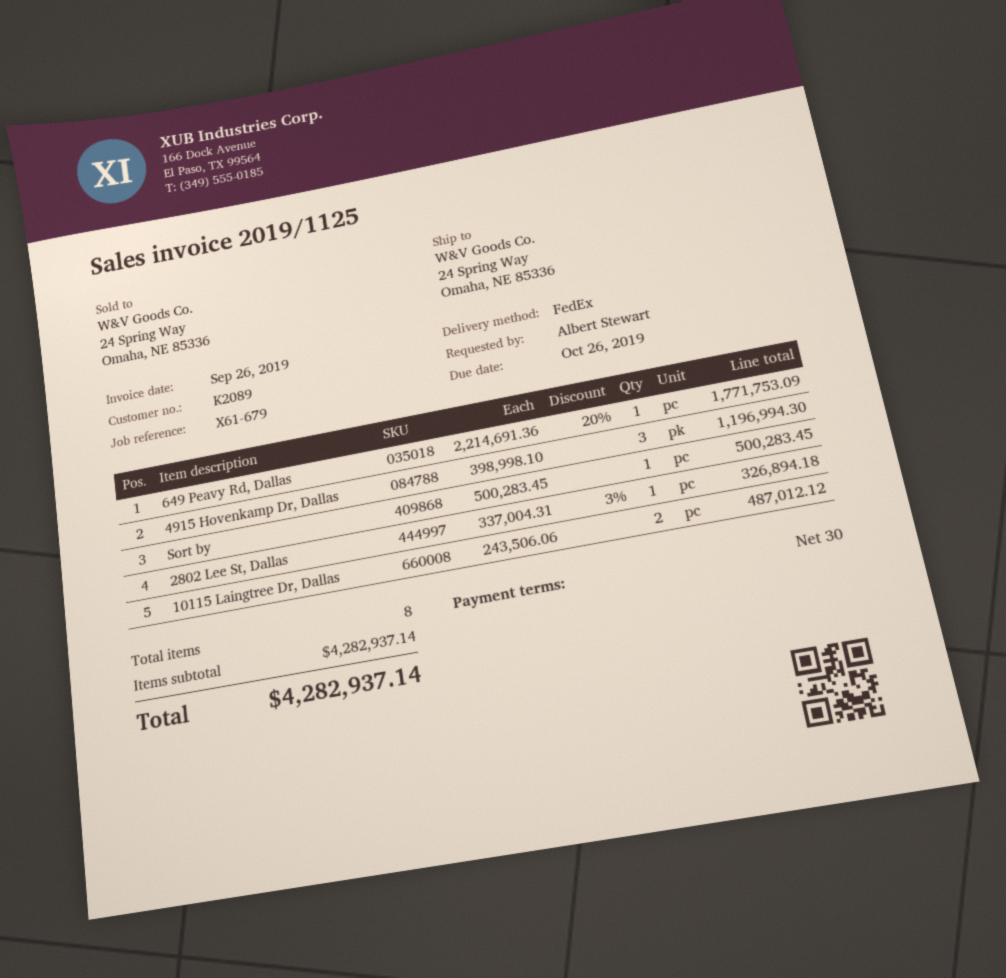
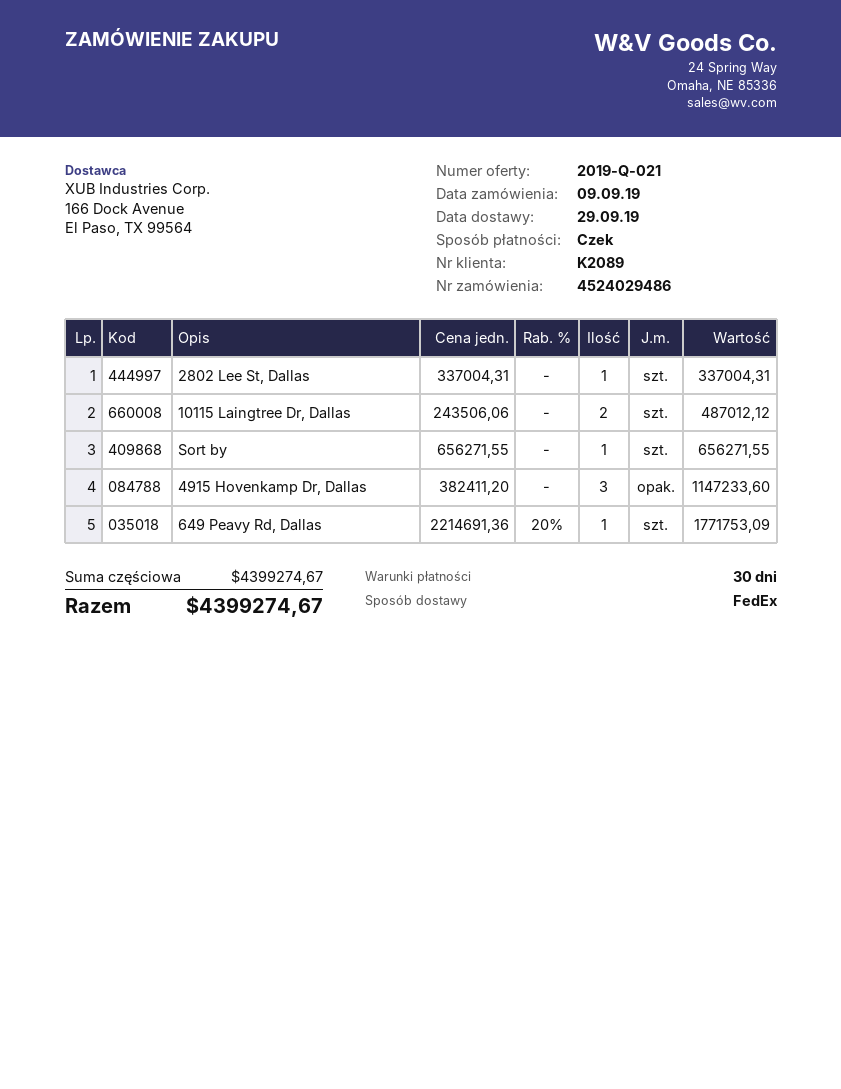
4915 Hovenkamp Dr, Dallas: 3 x 398998.10 = 1196994.30 -> 3 x 382411.20 = 1147233.60
Sort by: 1 x 500283.45 = 500283.45 -> 1 x 656271.55 = 656271.55
2802 Lee St, Dallas: 1 x 337004.31 - 3% = 326894.18 -> 1 x 337004.31 = 337004.31
subtotal: 4282937.14 -> 4399274.67
total: 4282937.14 -> 4399274.67

